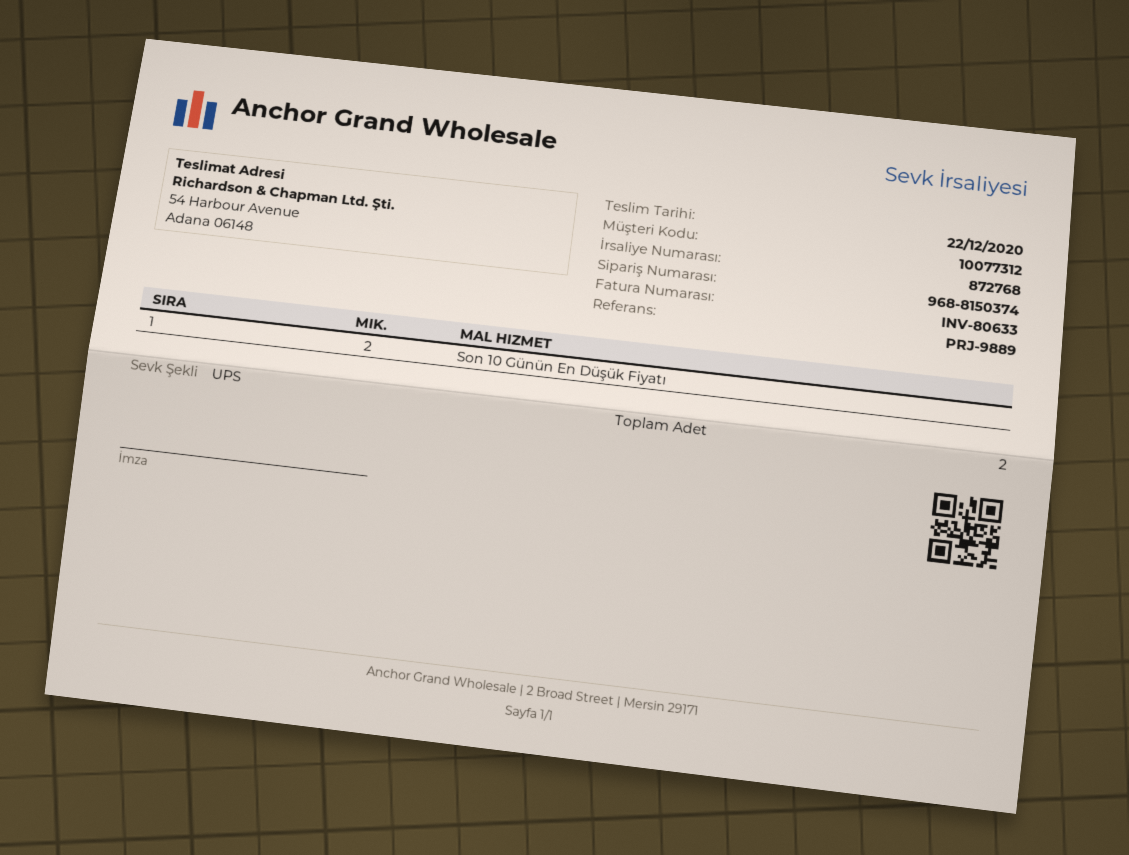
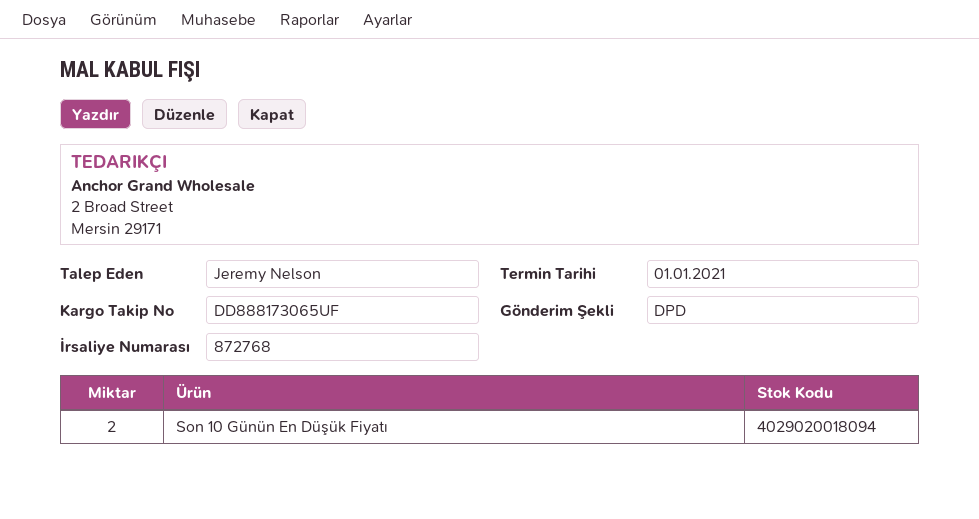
delivery date: 2020-12-22 -> 2021-01-01
shipping method: UPS -> DPD

